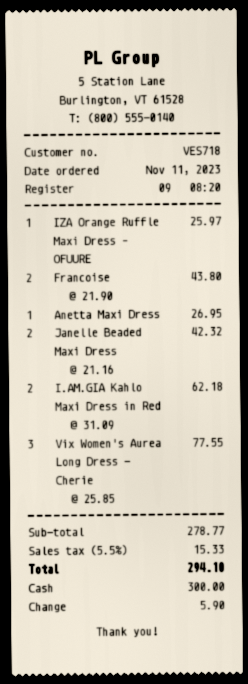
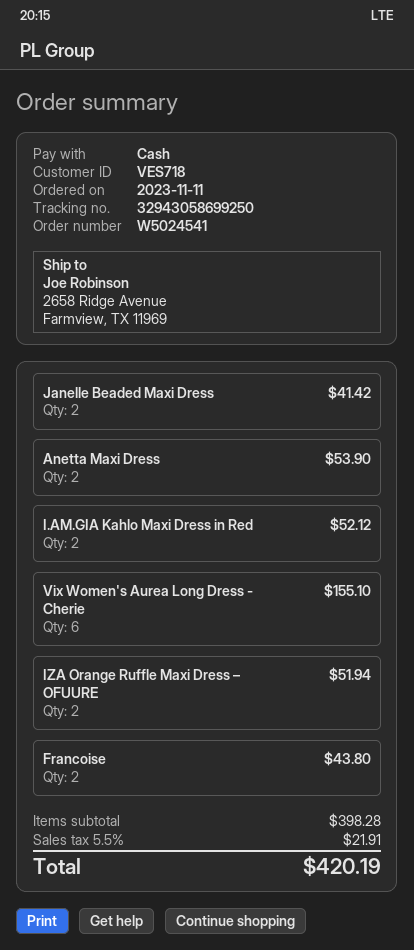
IZA Orange Ruffle Maxi Dress – OFUURE: 1 for 25.97 -> 2 for 51.94
Anetta Maxi Dress: 1 for 26.95 -> 2 for 53.90
Janelle Beaded Maxi Dress: 2 for 42.32 -> 2 for 41.42
I.AM.GIA Kahlo Maxi Dress in Red: 2 for 62.18 -> 2 for 52.12
Vix Women's Aurea Long Dress - Cherie: 3 for 77.55 -> 6 for 155.10
subtotal: 278.77 -> 398.28
tax: 5.5% = 15.33 -> 5.5% = 21.91
total: 294.10 -> 420.19

